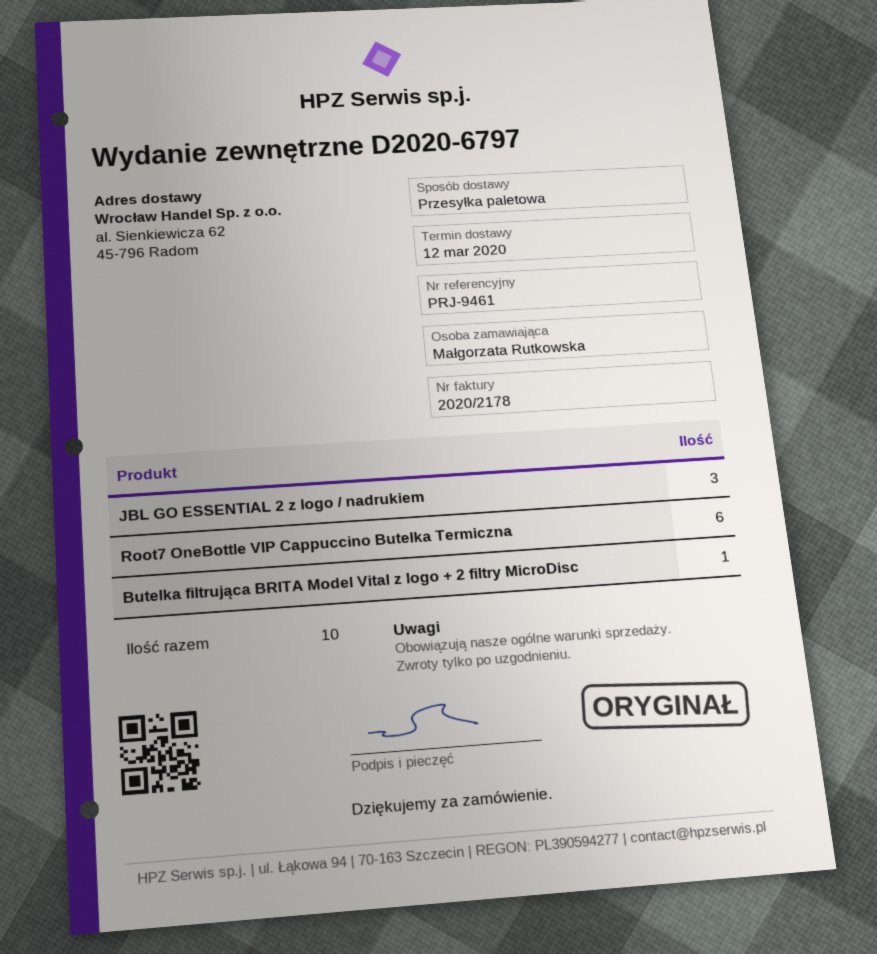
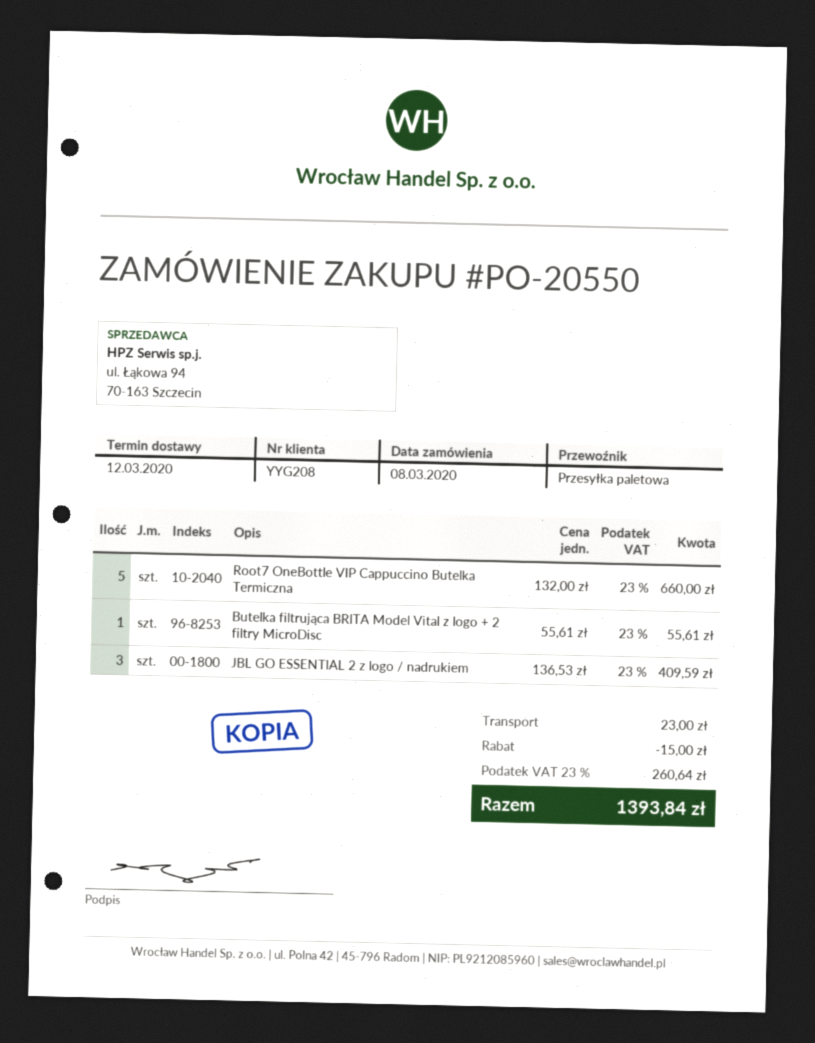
Root7 OneBottle VIP Cappuccino Butelka Termiczna: 6 -> 5

